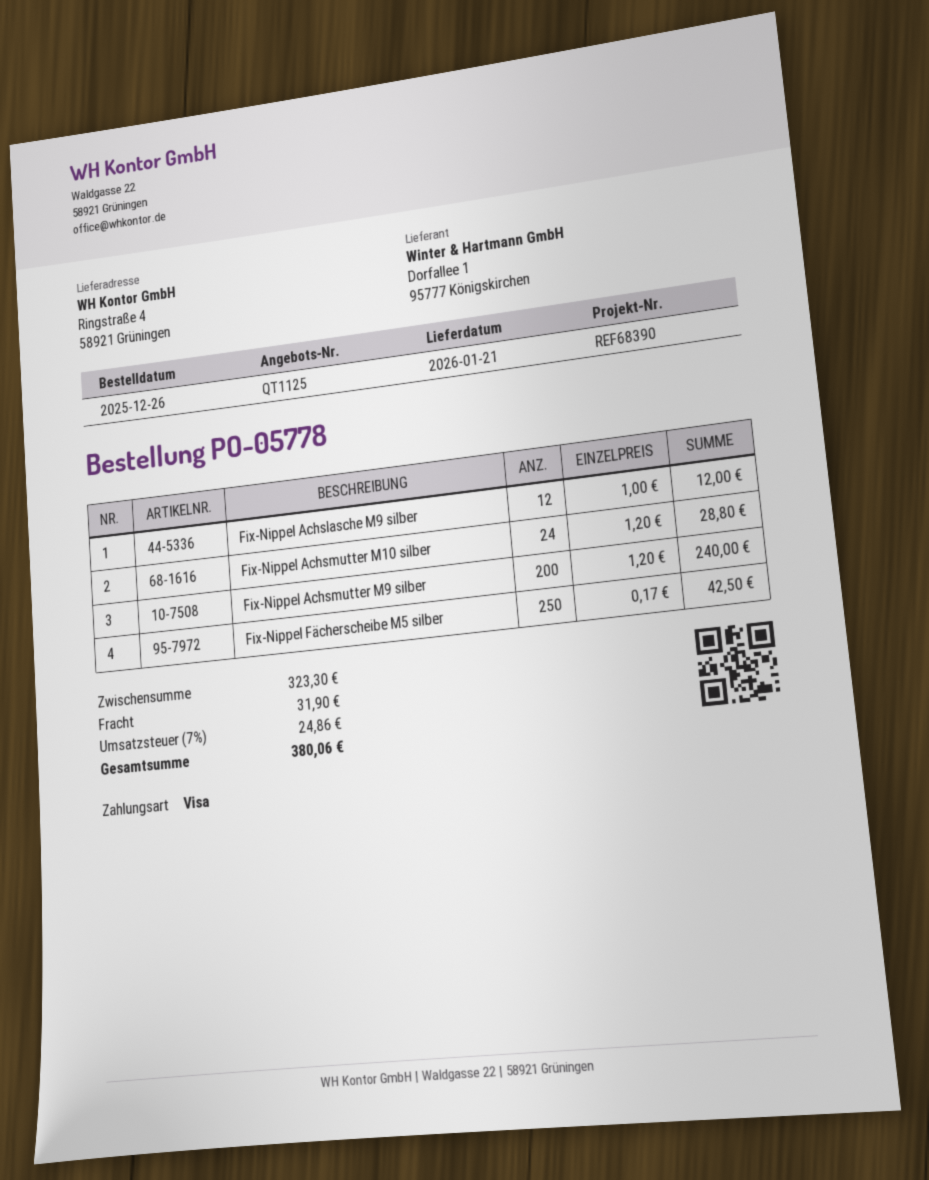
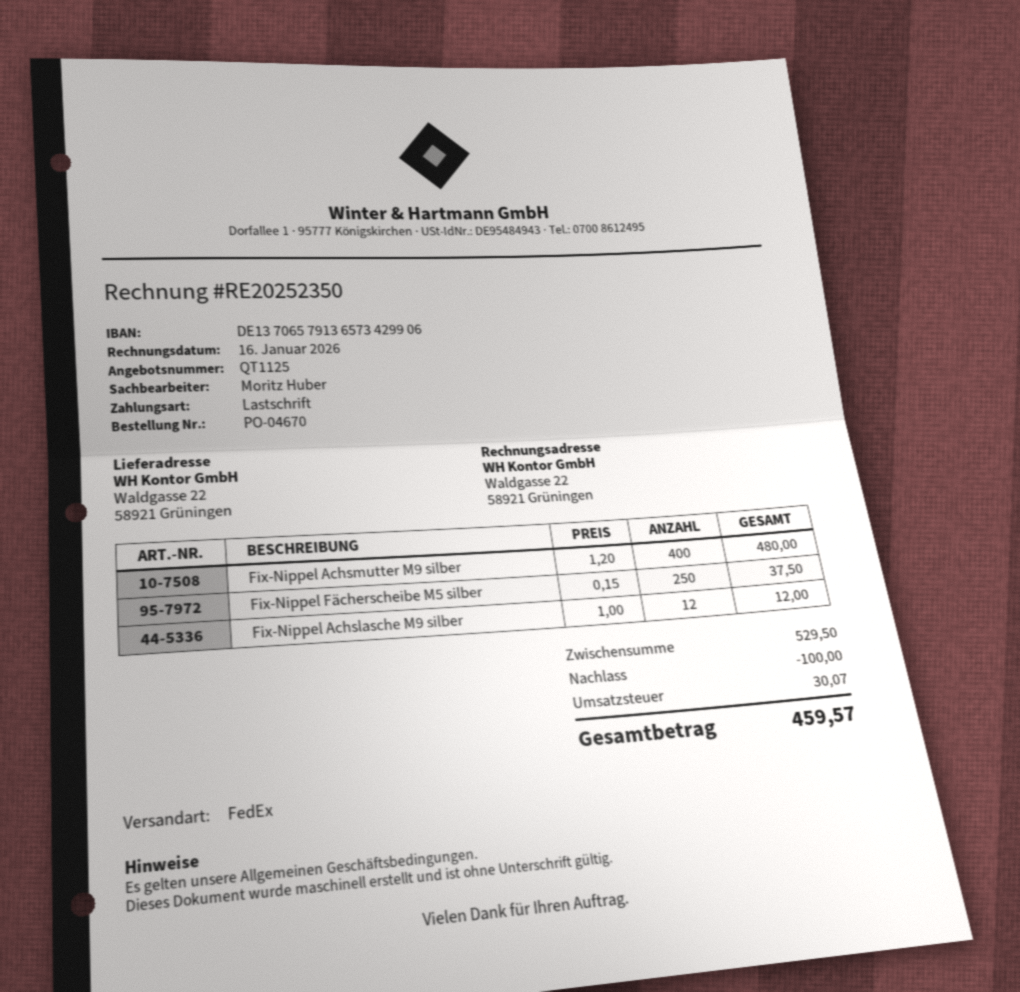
order number: PO-05778 -> PO-04670
payment method: Visa -> direct debit
ship to: Ringstraße 4, 58921 Grüningen -> Waldgasse 22, 58921 Grüningen
Fix-Nippel Achsmutter M10 silber: 24 x 1.20 = 28.80 -> none
Fix-Nippel Achsmutter M9 silber: 200 x 1.20 = 240.00 -> 400 x 1.20 = 480.00
Fix-Nippel Fächerscheibe M5 silber: 250 x 0.17 = 42.50 -> 250 x 0.15 = 37.50
subtotal: 323.30 -> 529.50
discount: none -> 100.00
shipping: 31.90 -> none
tax: 24.86 -> 30.07
total: 380.06 -> 459.57

